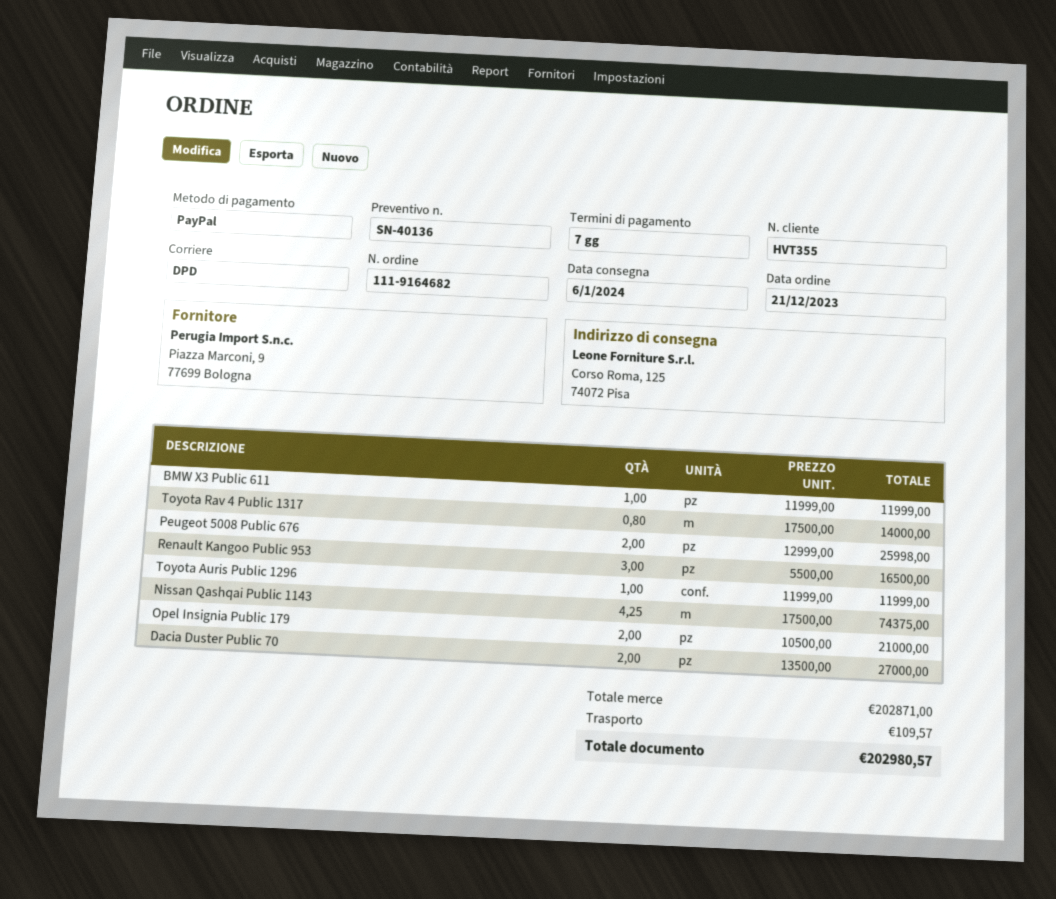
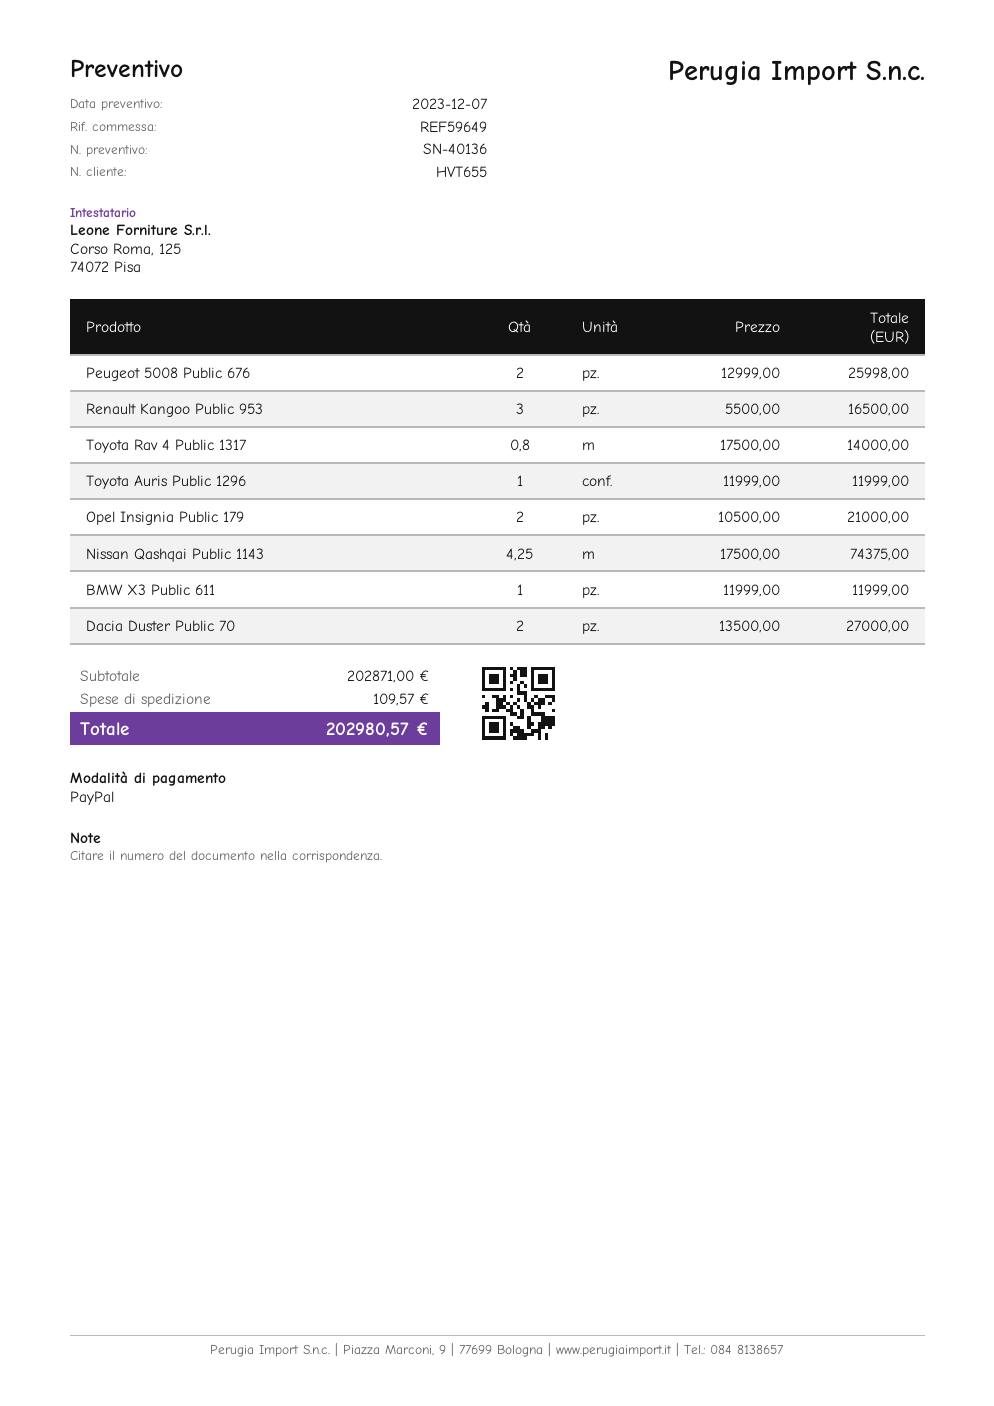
customer number: HVT355 -> HVT655

